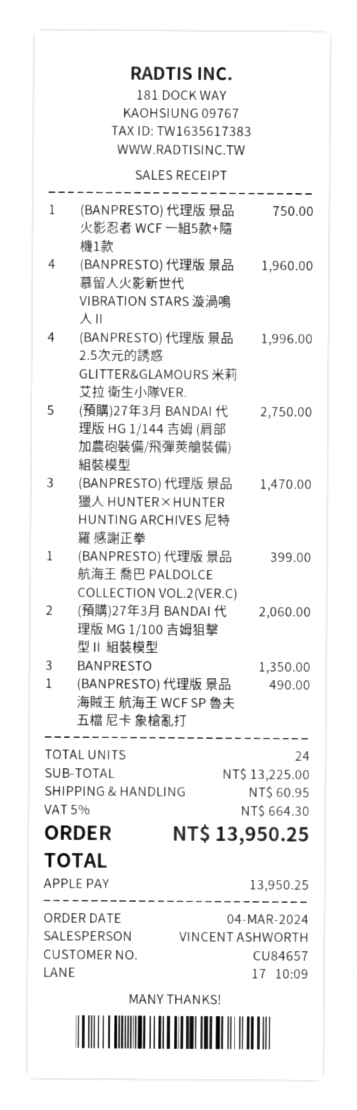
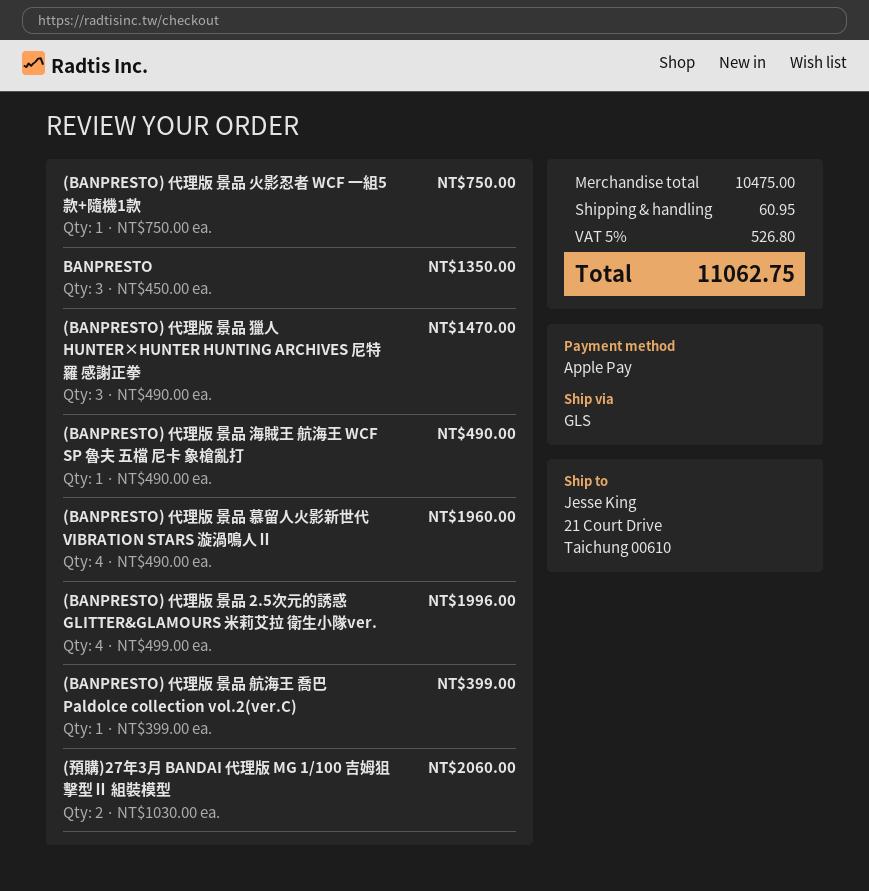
(預購)27年3月 BANDAI 代理版 HG 1/144 吉姆 (肩部加農砲裝備/飛彈莢艙裝備) 組裝模型: 5 for 2750.00 -> none
subtotal: 13225.00 -> 10475.00
tax: 5% = 664.30 -> 5% = 526.80
total: 13950.25 -> 11062.75

